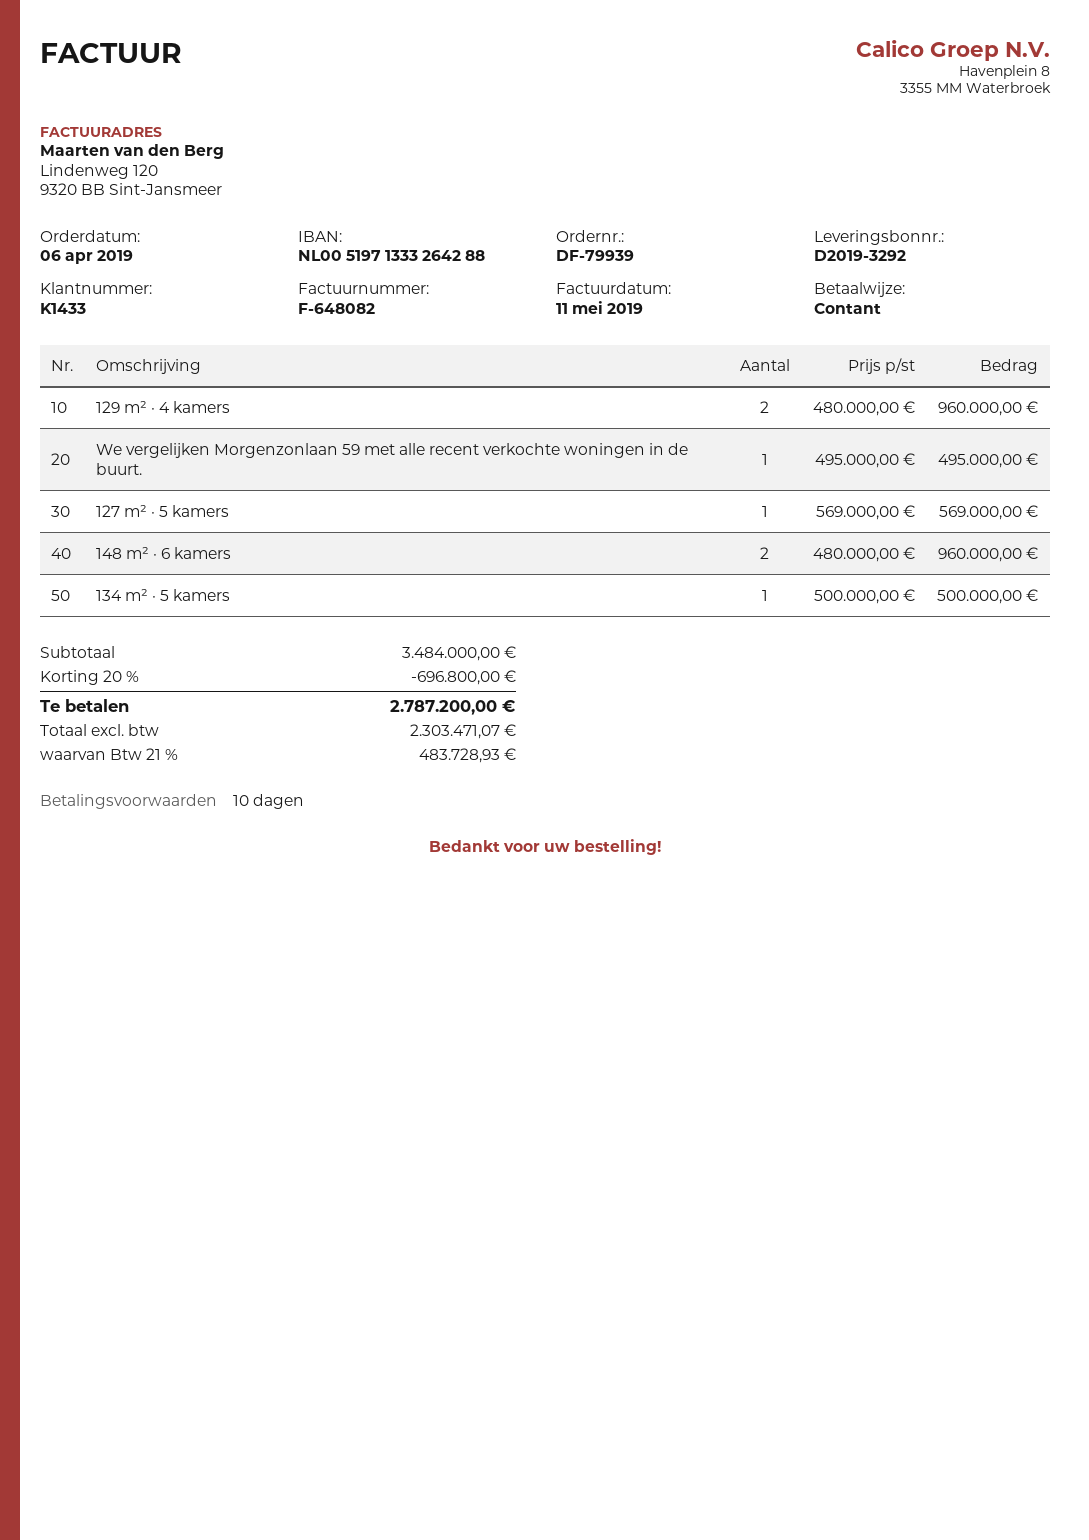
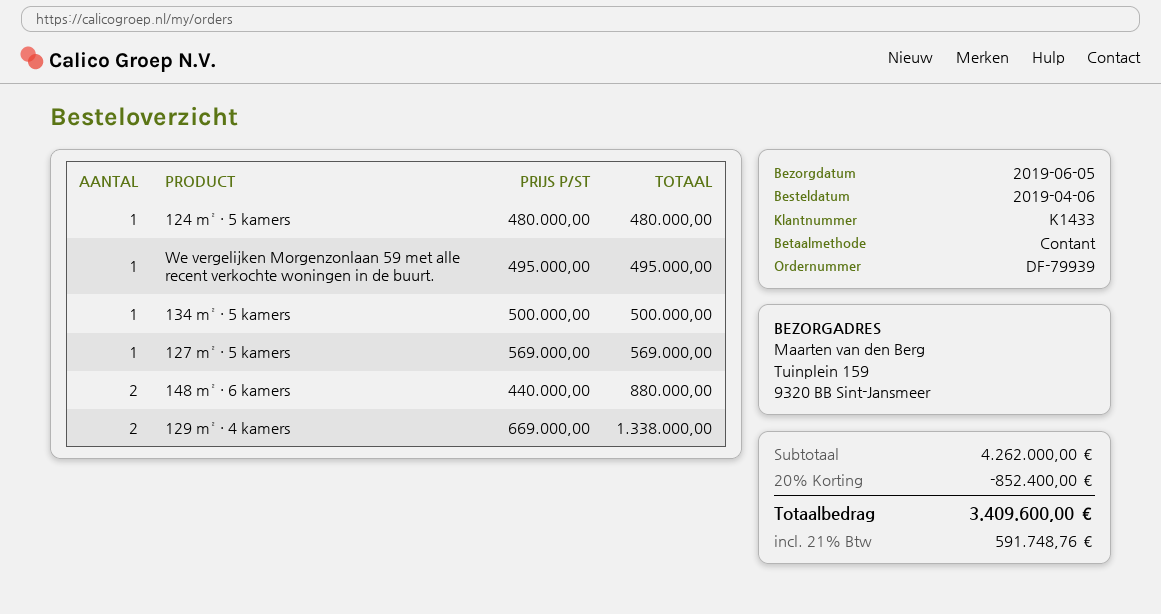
129 m² · 4 kamers: 2 x 480000.00 = 960000.00 -> 2 x 669000.00 = 1338000.00
148 m² · 6 kamers: 2 x 480000.00 = 960000.00 -> 2 x 440000.00 = 880000.00
124 m² · 5 kamers: none -> 1 x 480000.00 = 480000.00
subtotal: 3484000.00 -> 4262000.00
discount: 20% = 696800.00 -> 20% = 852400.00
tax: 21% = 483728.93 -> 21% = 591748.76
total: 2787200.00 -> 3409600.00

